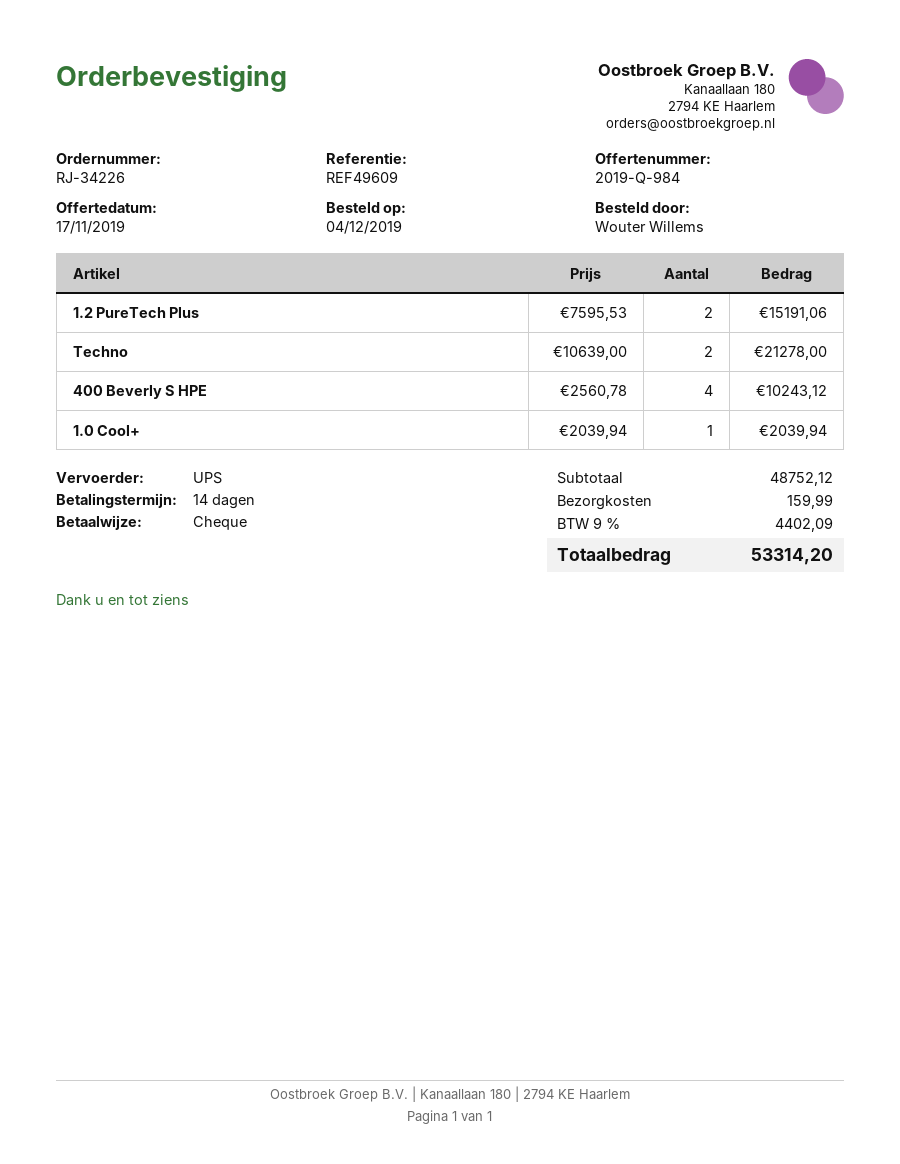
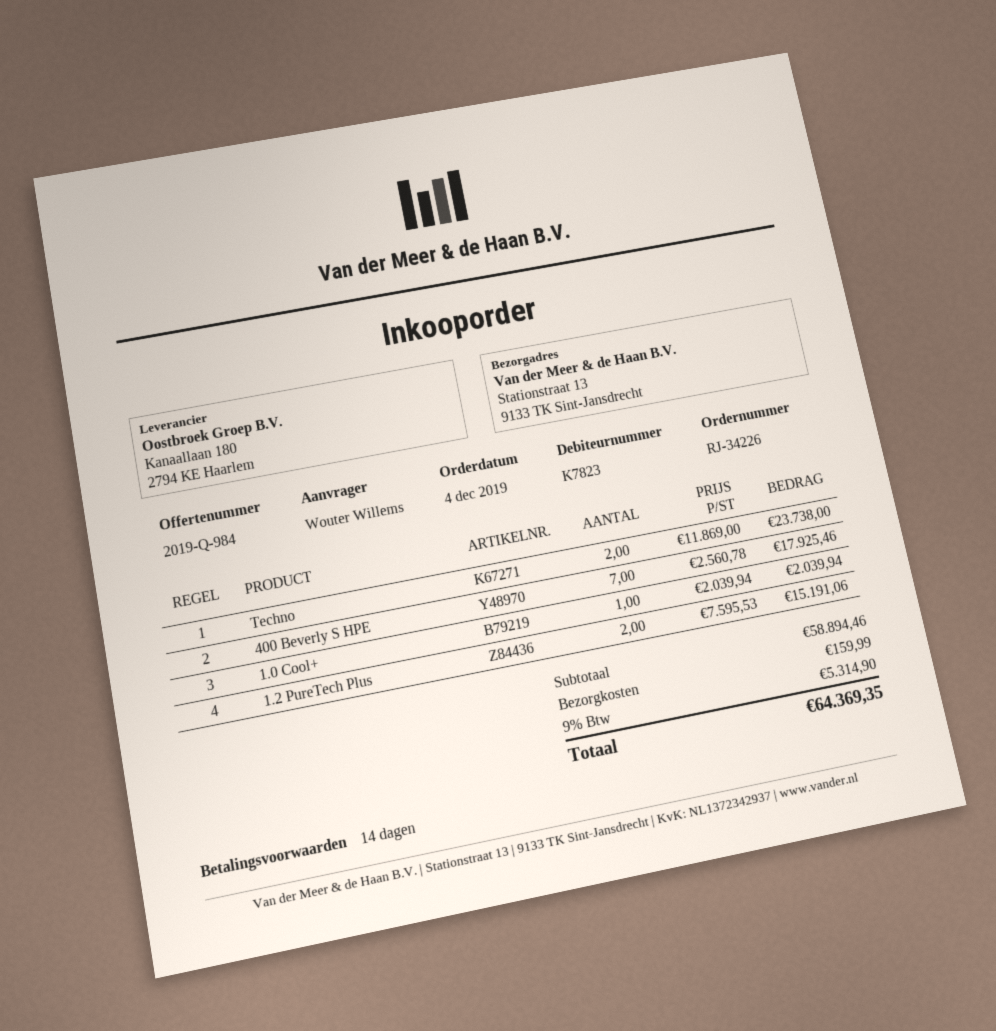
Techno: 2 x 10639.00 = 21278.00 -> 2 x 11869.00 = 23738.00
400 Beverly S HPE: 4 x 2560.78 = 10243.12 -> 7 x 2560.78 = 17925.46
subtotal: 48752.12 -> 58894.46
tax: 9% = 4402.09 -> 9% = 5314.90
total: 53314.20 -> 64369.35

